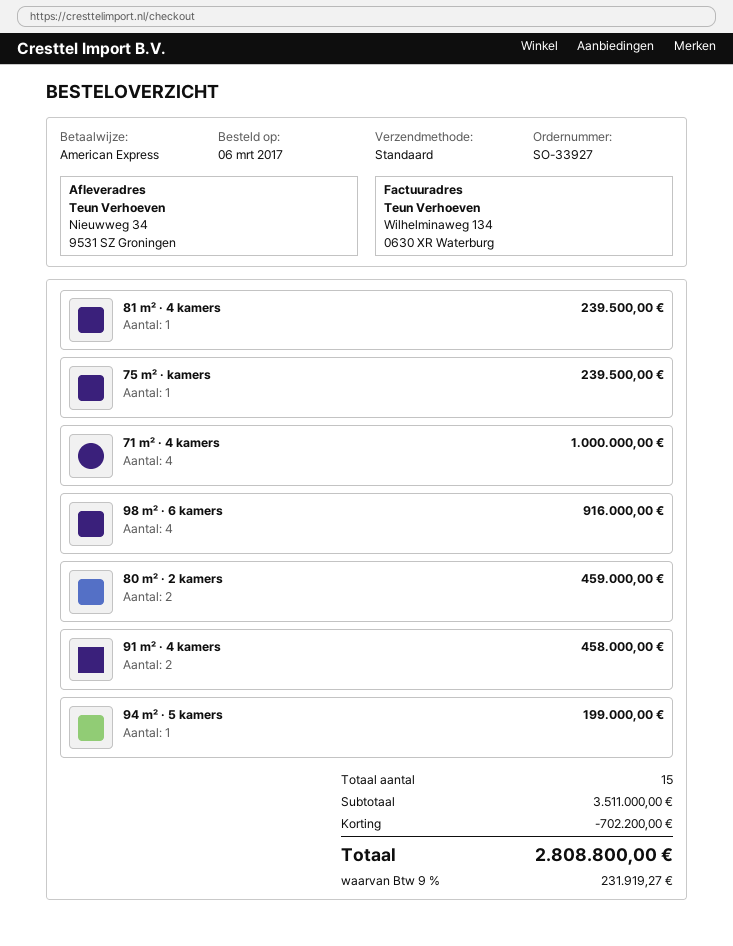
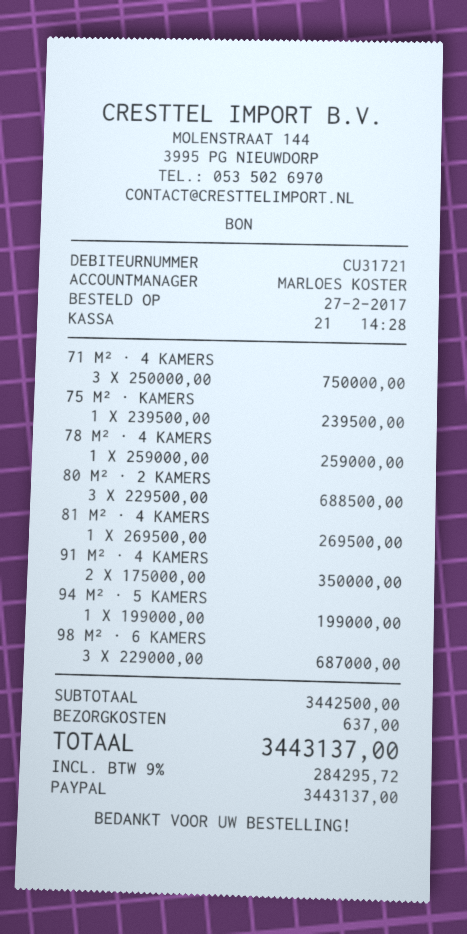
order date: 2017-03-06 -> 2017-02-27
payment method: American Express -> PayPal
81 m² · 4 kamers: 1 for 239500.00 -> 1 for 269500.00
71 m² · 4 kamers: 4 for 1000000.00 -> 3 for 750000.00
98 m² · 6 kamers: 4 for 916000.00 -> 3 for 687000.00
80 m² · 2 kamers: 2 for 459000.00 -> 3 for 688500.00
91 m² · 4 kamers: 2 for 458000.00 -> 2 for 350000.00
78 M² · 4 KAMERS: none -> 1 for 259000.00
subtotal: 3511000.00 -> 3442500.00
discount: 702200.00 -> none
shipping: none -> 637.00
tax: 9% = 231919.27 -> 9% = 284295.72
total: 2808800.00 -> 3443137.00

